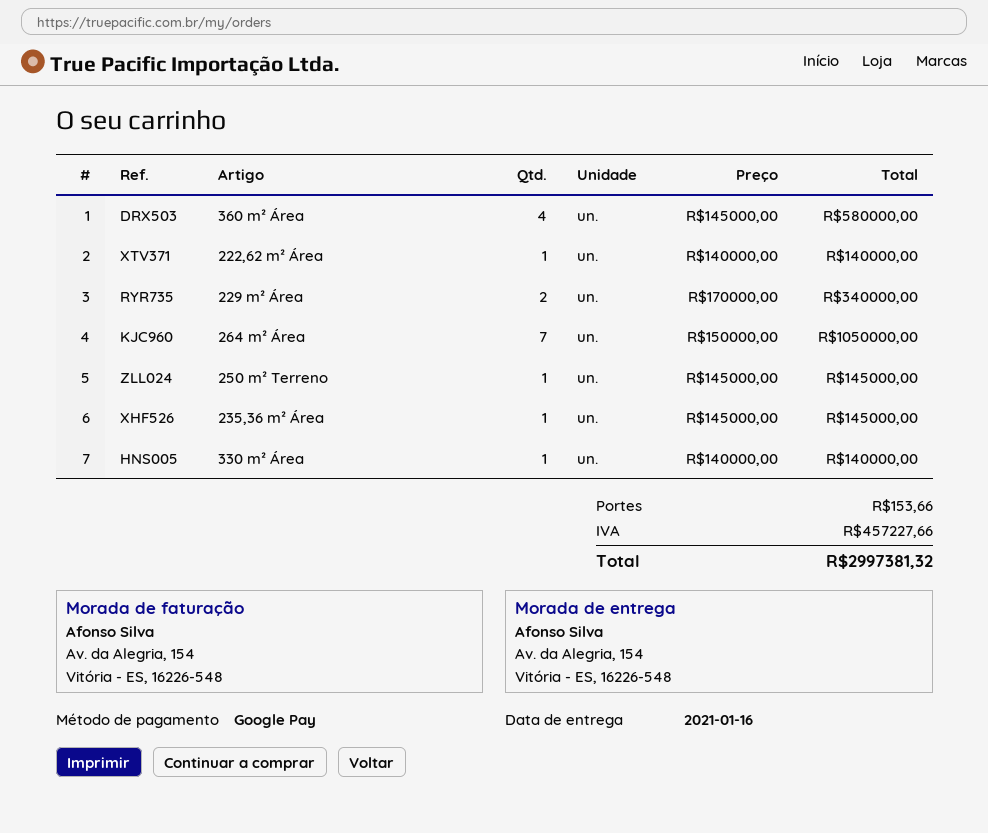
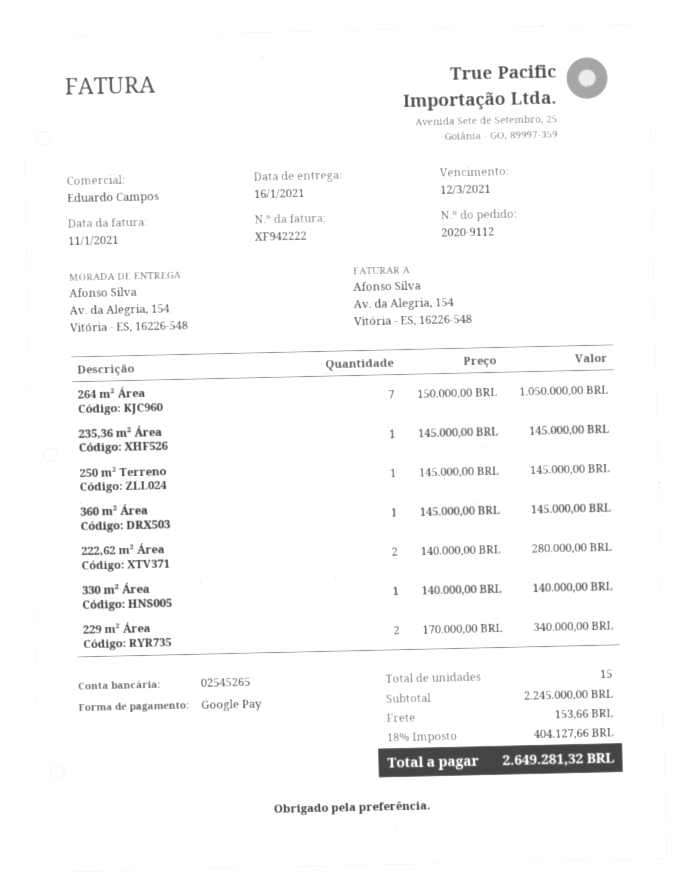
360 m² Área: 4 x 145000.00 = 580000.00 -> 1 x 145000.00 = 145000.00
222,62 m² Área: 1 x 140000.00 = 140000.00 -> 2 x 140000.00 = 280000.00
tax: 457227.66 -> 404127.66
total: 2997381.32 -> 2649281.32

